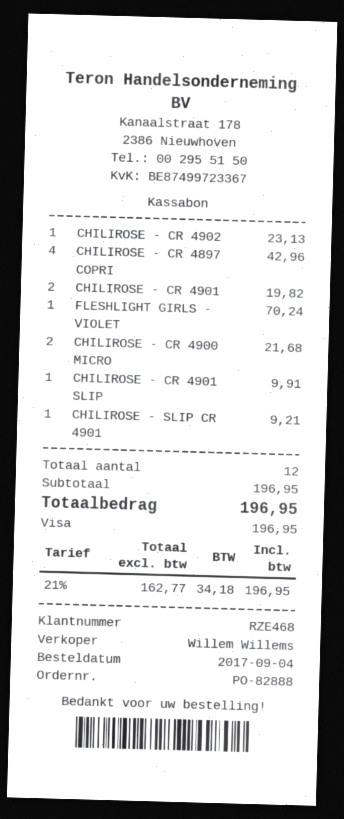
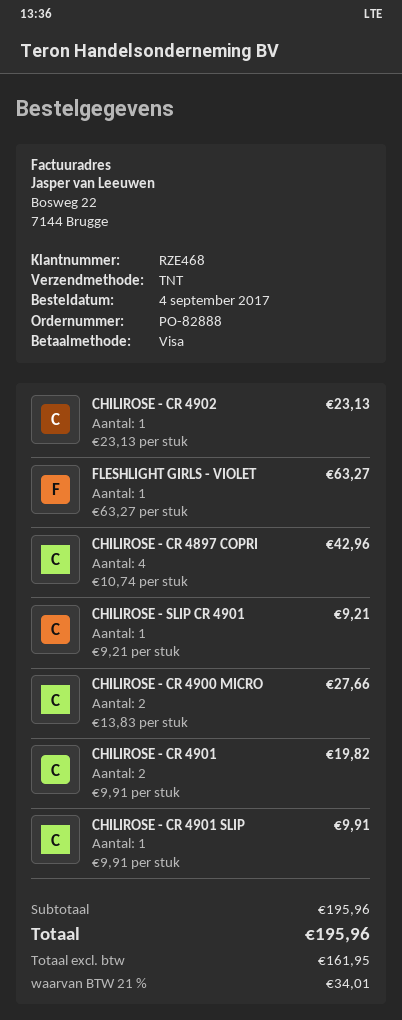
FLESHLIGHT GIRLS - VIOLET: 1 for 70.24 -> 1 for 63.27
CHILIROSE - CR 4900 MICRO: 2 for 21.68 -> 2 for 27.66
subtotal: 196.95 -> 195.96
net: 162.77 -> 161.95
tax: 21% = 34.18 -> 21% = 34.01
total: 196.95 -> 195.96

